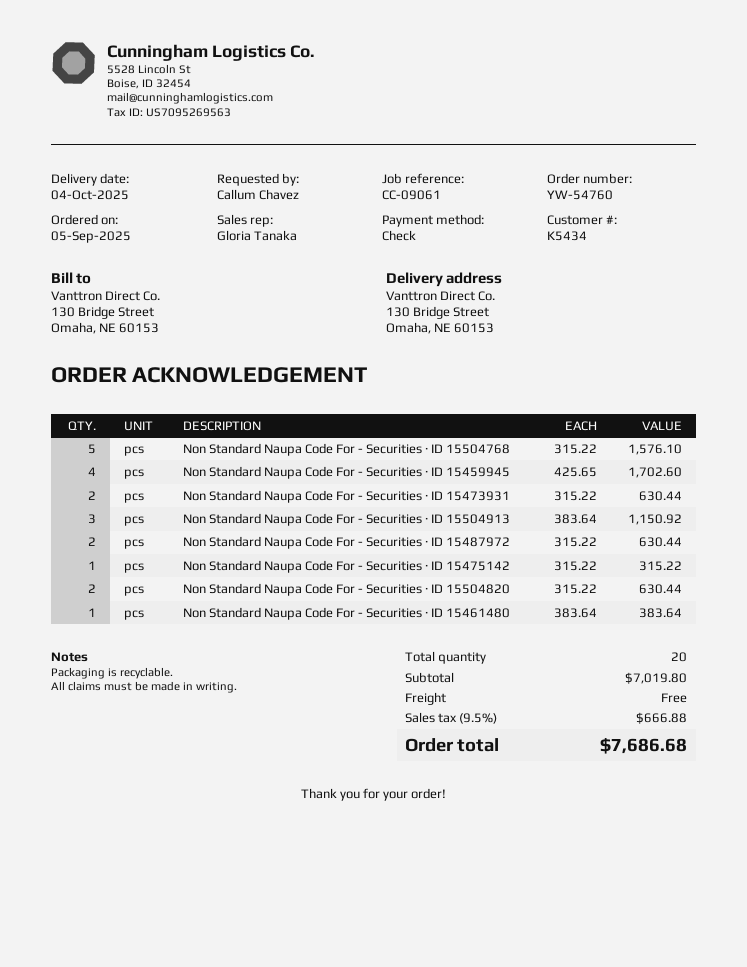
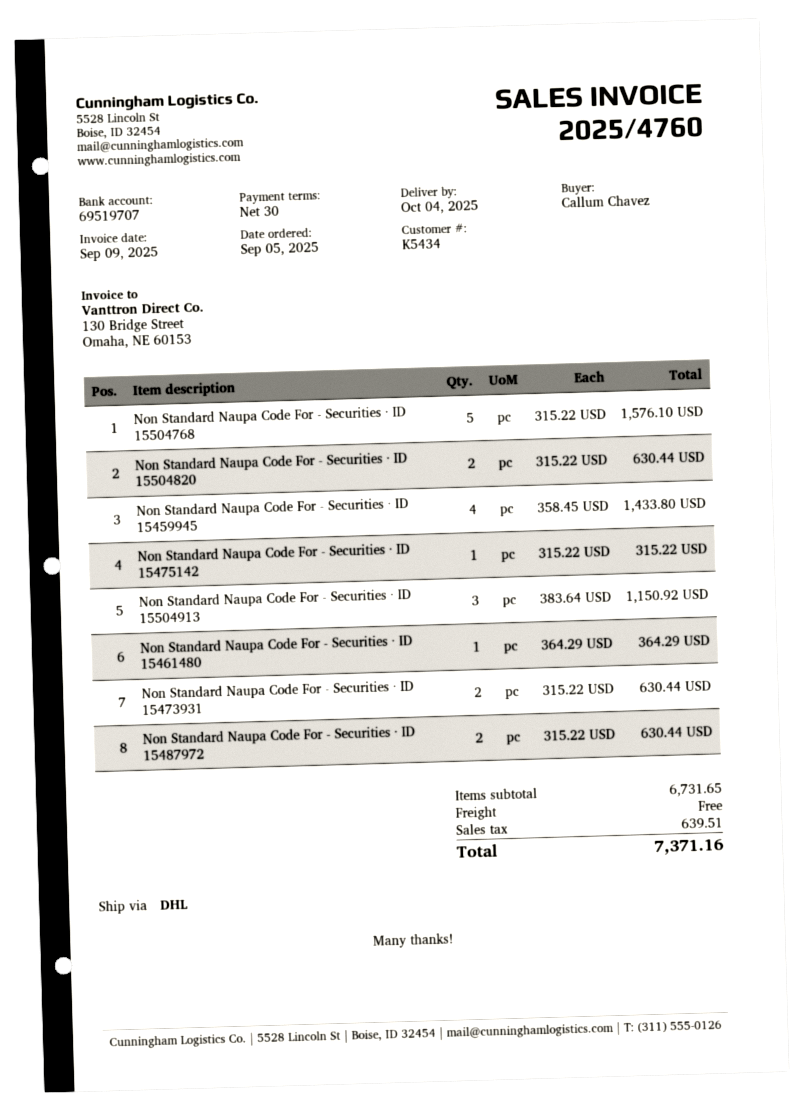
Non Standard Naupa Code For - Securities · ID 15459945: 4 x 425.65 = 1702.60 -> 4 x 358.45 = 1433.80
Non Standard Naupa Code For - Securities · ID 15461480: 1 x 383.64 = 383.64 -> 1 x 364.29 = 364.29
subtotal: 7019.80 -> 6731.65
tax: 666.88 -> 639.51
total: 7686.68 -> 7371.16

